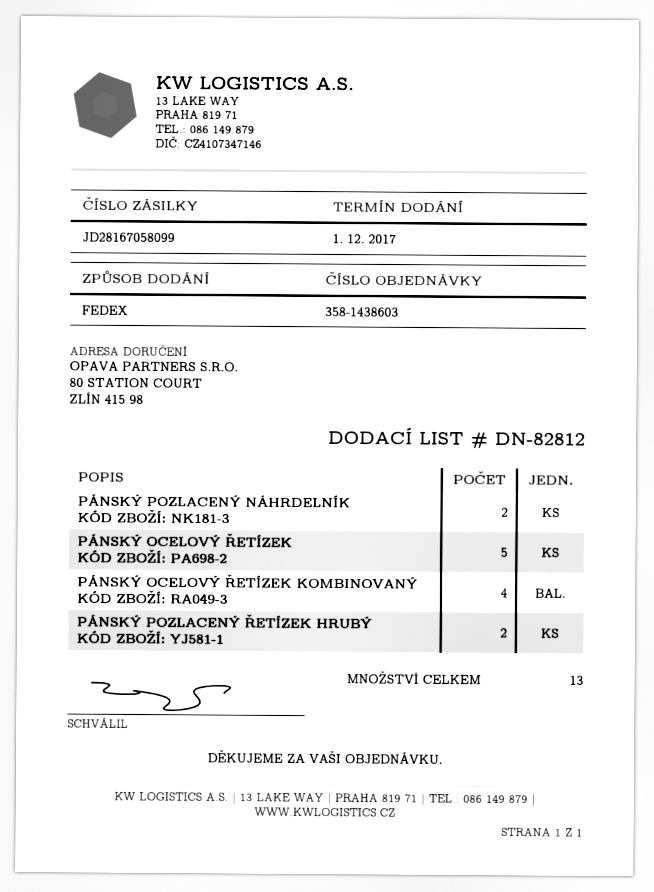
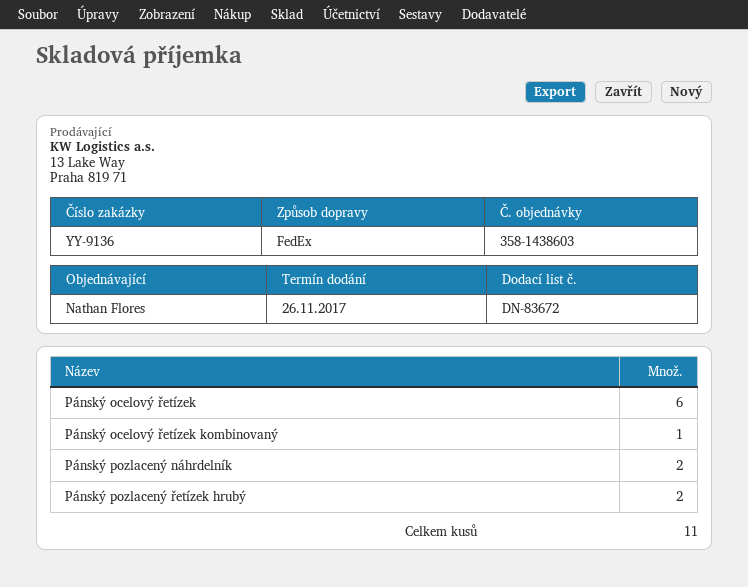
delivery note number: DN-82812 -> DN-83672
delivery date: 2017-12-01 -> 2017-11-26
PÁNSKÝ OCELOVÝ ŘETÍZEK: 5 -> 6
PÁNSKÝ OCELOVÝ ŘETÍZEK KOMBINOVANÝ: 4 -> 1
total quantity: 13 -> 11

